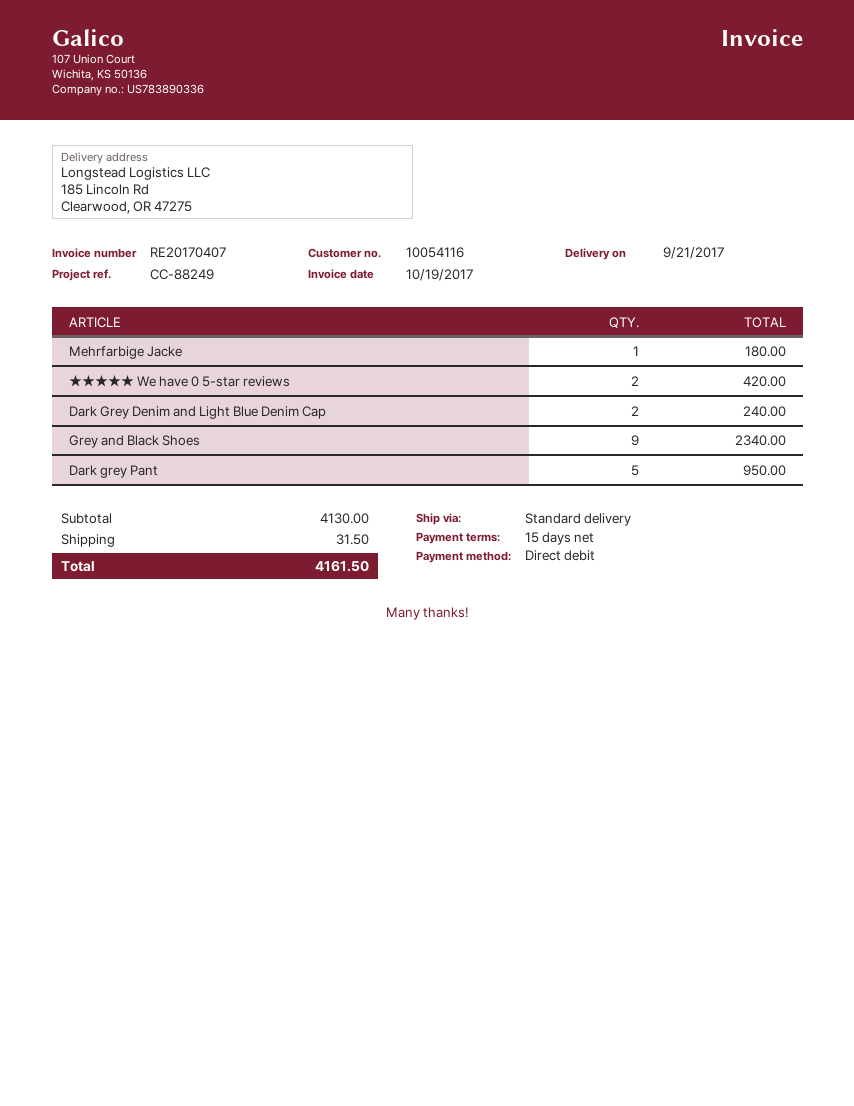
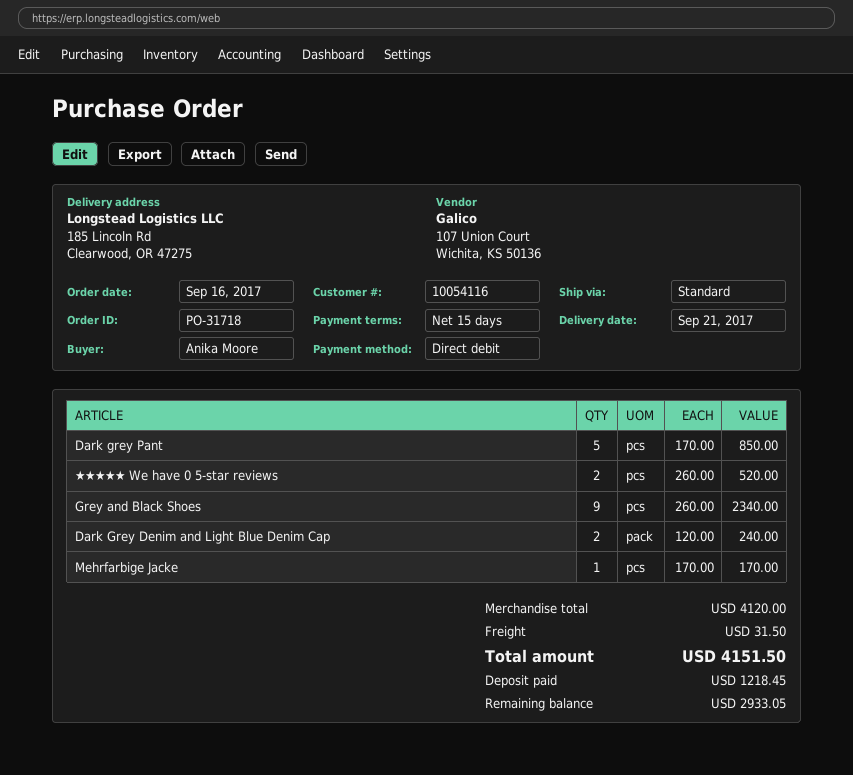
Mehrfarbige Jacke: 1 for 180.00 -> 1 for 170.00
★★★★★ We have 0 5-star reviews: 2 for 420.00 -> 2 for 520.00
Dark grey Pant: 5 for 950.00 -> 5 for 850.00
subtotal: 4130.00 -> 4120.00
total: 4161.50 -> 4151.50

